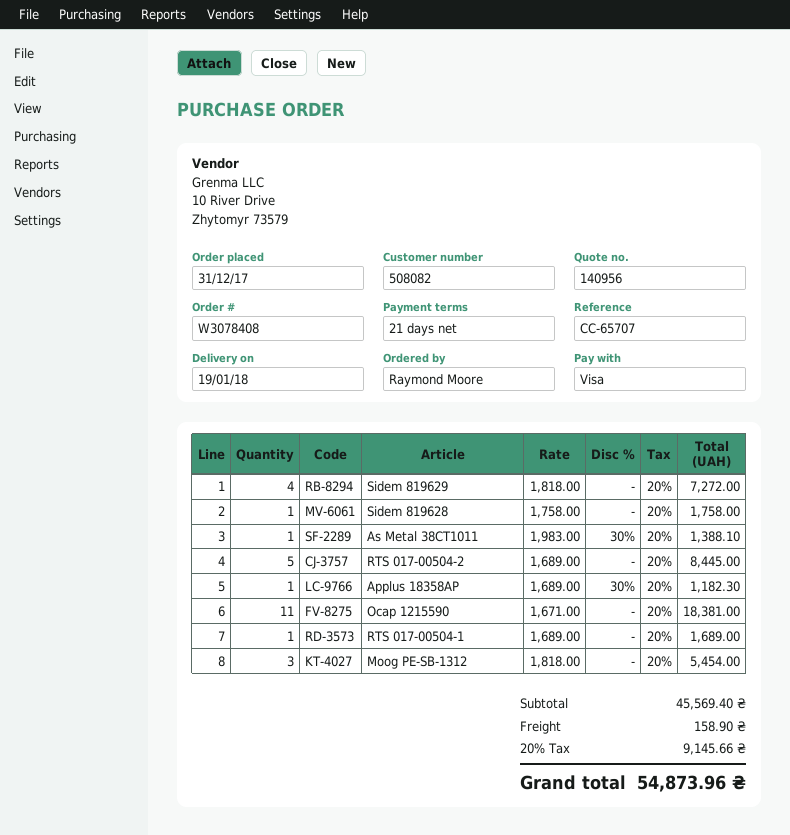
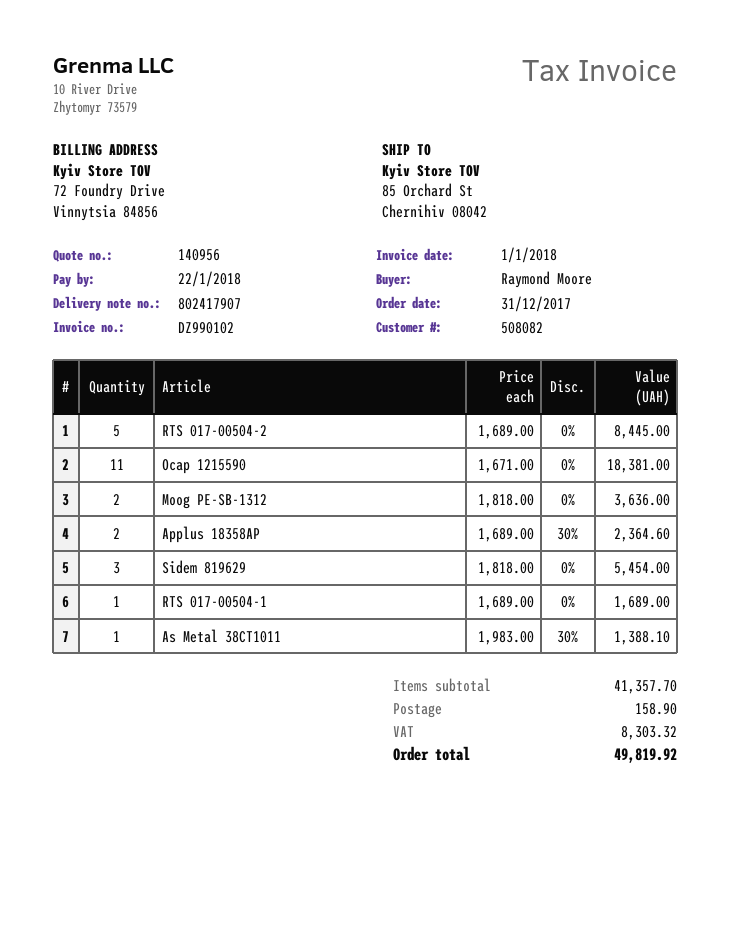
Sidem 819629: 4 x 1818.00 = 7272.00 -> 3 x 1818.00 = 5454.00
Sidem 819628: 1 x 1758.00 = 1758.00 -> none
Applus 18358AP: 1 x 1689.00 - 30% = 1182.30 -> 2 x 1689.00 - 30% = 2364.60
Moog PE-SB-1312: 3 x 1818.00 = 5454.00 -> 2 x 1818.00 = 3636.00
subtotal: 45569.40 -> 41357.70
tax: 9145.66 -> 8303.32
total: 54873.96 -> 49819.92

